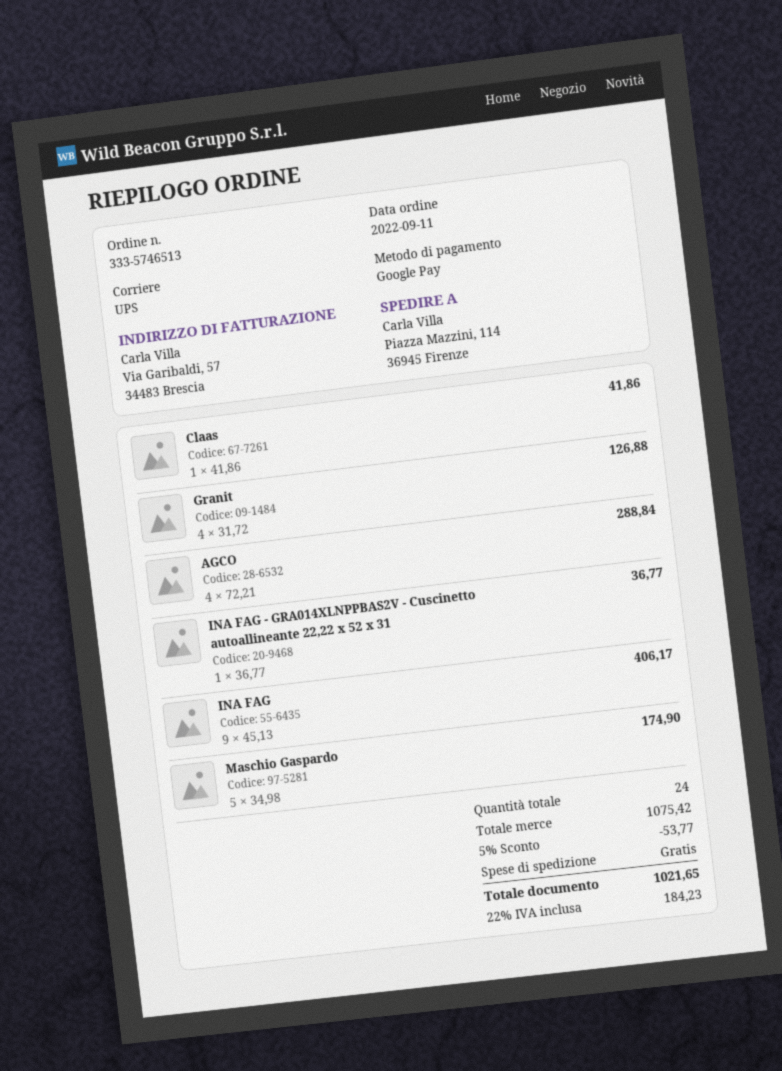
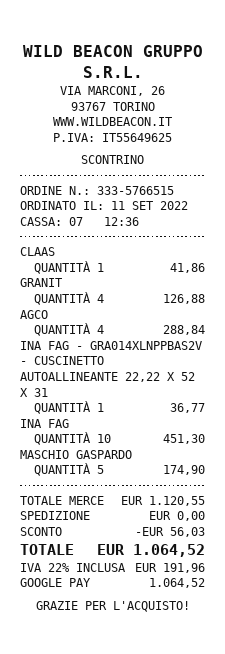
order number: 333-5746513 -> 333-5766515
INA FAG: 9 for 406.17 -> 10 for 451.30
subtotal: 1075.42 -> 1120.55
discount: 53.77 -> 56.03
tax: 22% = 184.23 -> 22% = 191.96
total: 1021.65 -> 1064.52

